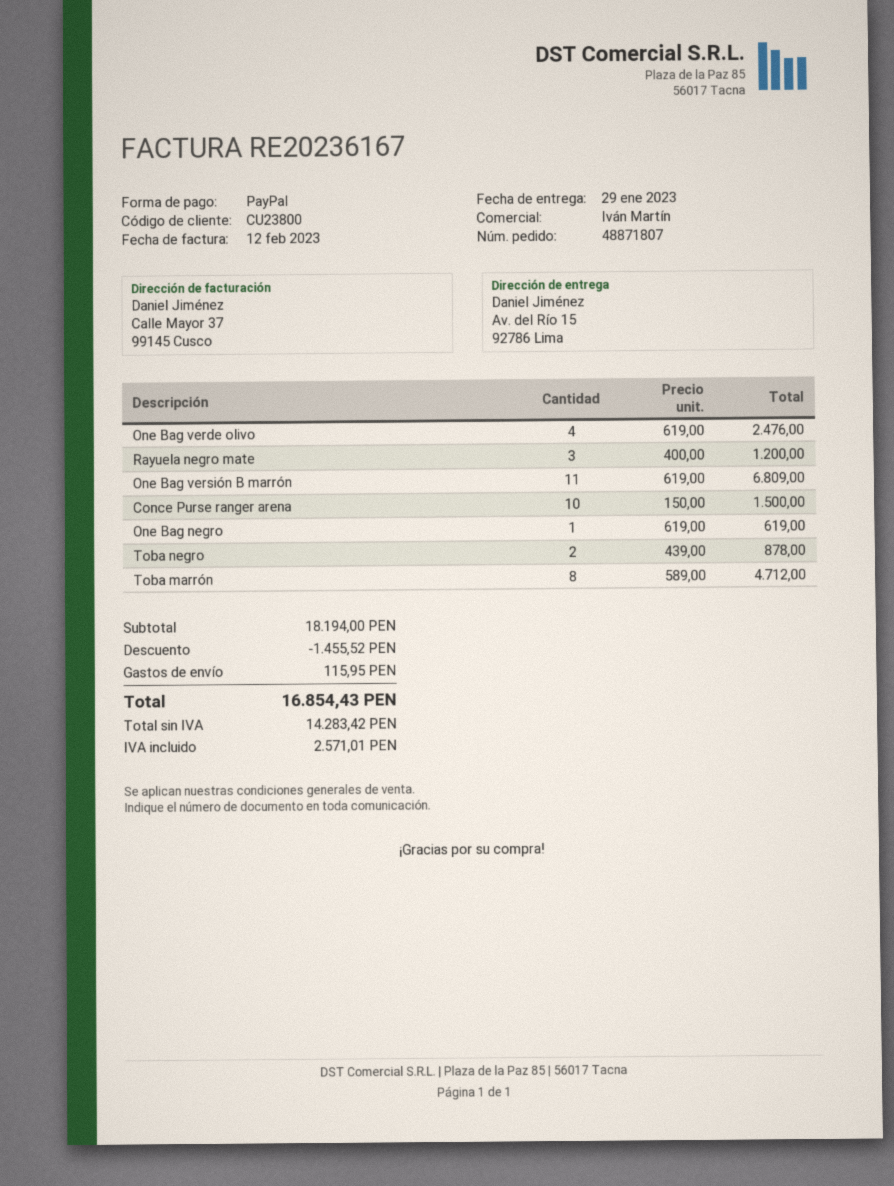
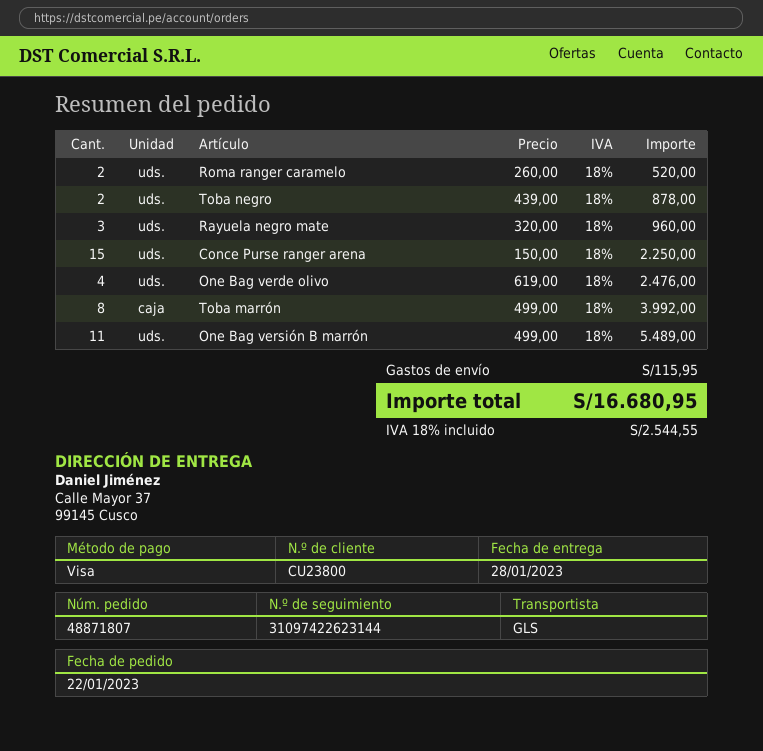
delivery date: 2023-01-29 -> 2023-01-28
payment method: PayPal -> Visa
ship to: Av. del Río 15, 92786 Lima -> Calle Mayor 37, 99145 Cusco
Rayuela negro mate: 3 x 400.00 = 1200.00 -> 3 x 320.00 = 960.00
One Bag versión B marrón: 11 x 619.00 = 6809.00 -> 11 x 499.00 = 5489.00
Conce Purse ranger arena: 10 x 150.00 = 1500.00 -> 15 x 150.00 = 2250.00
One Bag negro: 1 x 619.00 = 619.00 -> none
Toba marrón: 8 x 589.00 = 4712.00 -> 8 x 499.00 = 3992.00
Roma ranger caramelo: none -> 2 x 260.00 = 520.00
discount: 1455.52 -> none
tax: 2571.01 -> 2544.55
total: 16854.43 -> 16680.95

